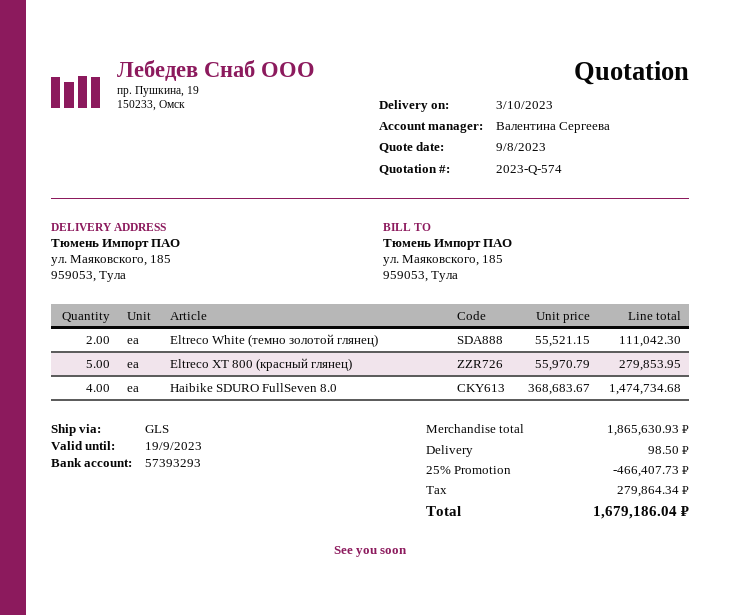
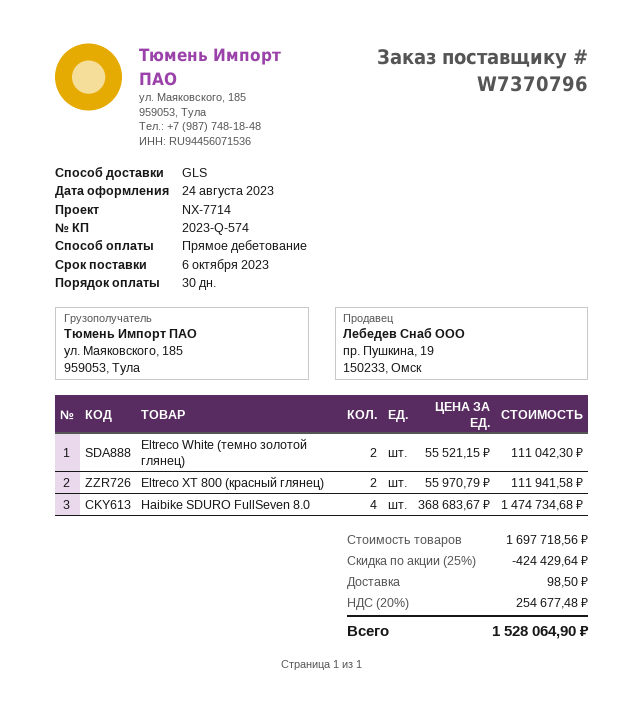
delivery date: 2023-10-03 -> 2023-10-06
Eltreco XT 800 (красный глянец): 5 x 55970.79 = 279853.95 -> 2 x 55970.79 = 111941.58
subtotal: 1865630.93 -> 1697718.56
discount: 25% = 466407.73 -> 25% = 424429.64
tax: 279864.34 -> 254677.48
total: 1679186.04 -> 1528064.90

